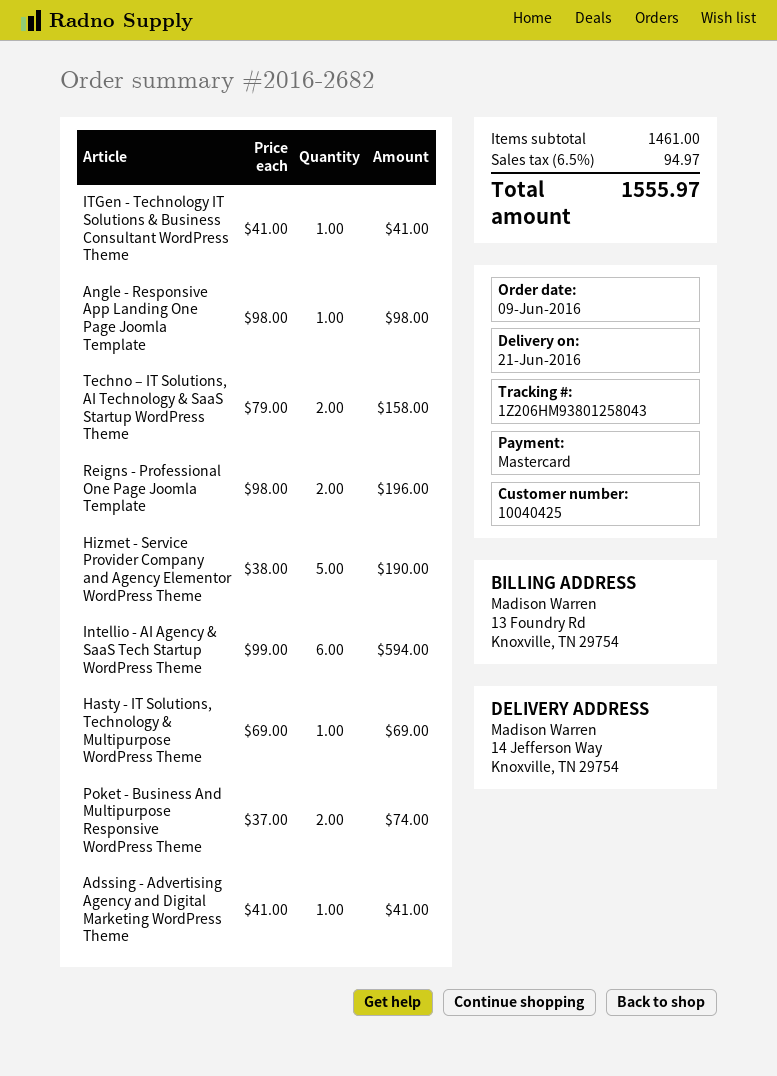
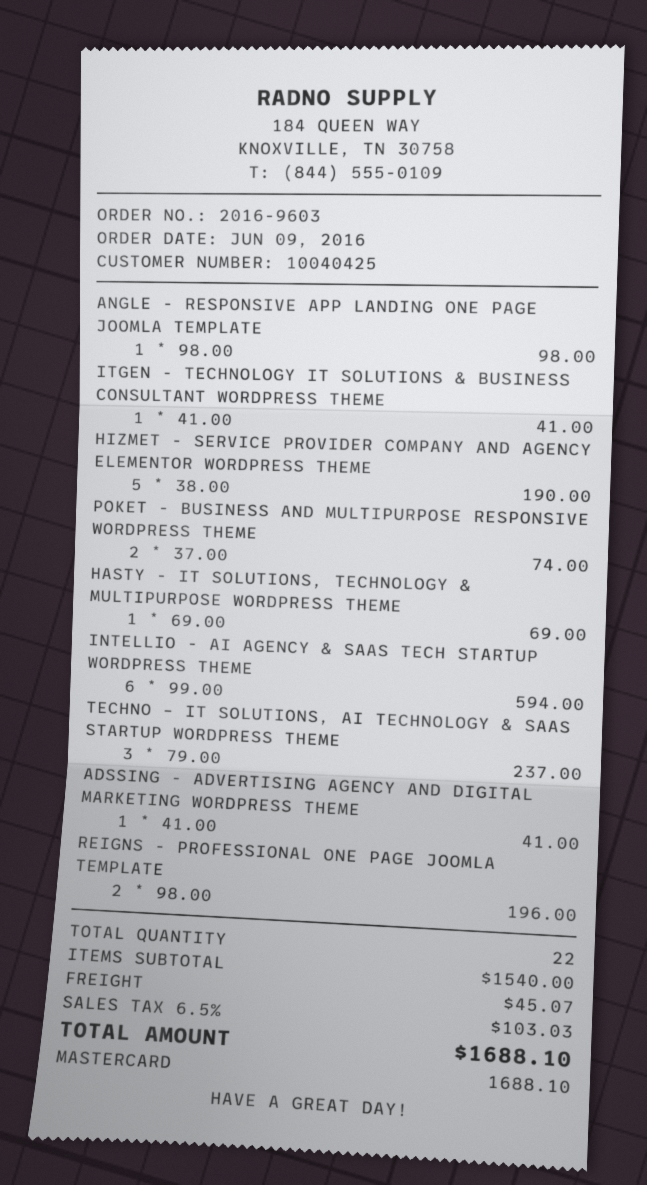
order number: 2016-2682 -> 2016-9603
Techno – IT Solutions, AI Technology & SaaS Startup WordPress Theme: 2 x 79.00 = 158.00 -> 3 x 79.00 = 237.00
subtotal: 1461.00 -> 1540.00
shipping: none -> 45.07
tax: 6.5% = 94.97 -> 6.5% = 103.03
total: 1555.97 -> 1688.10

